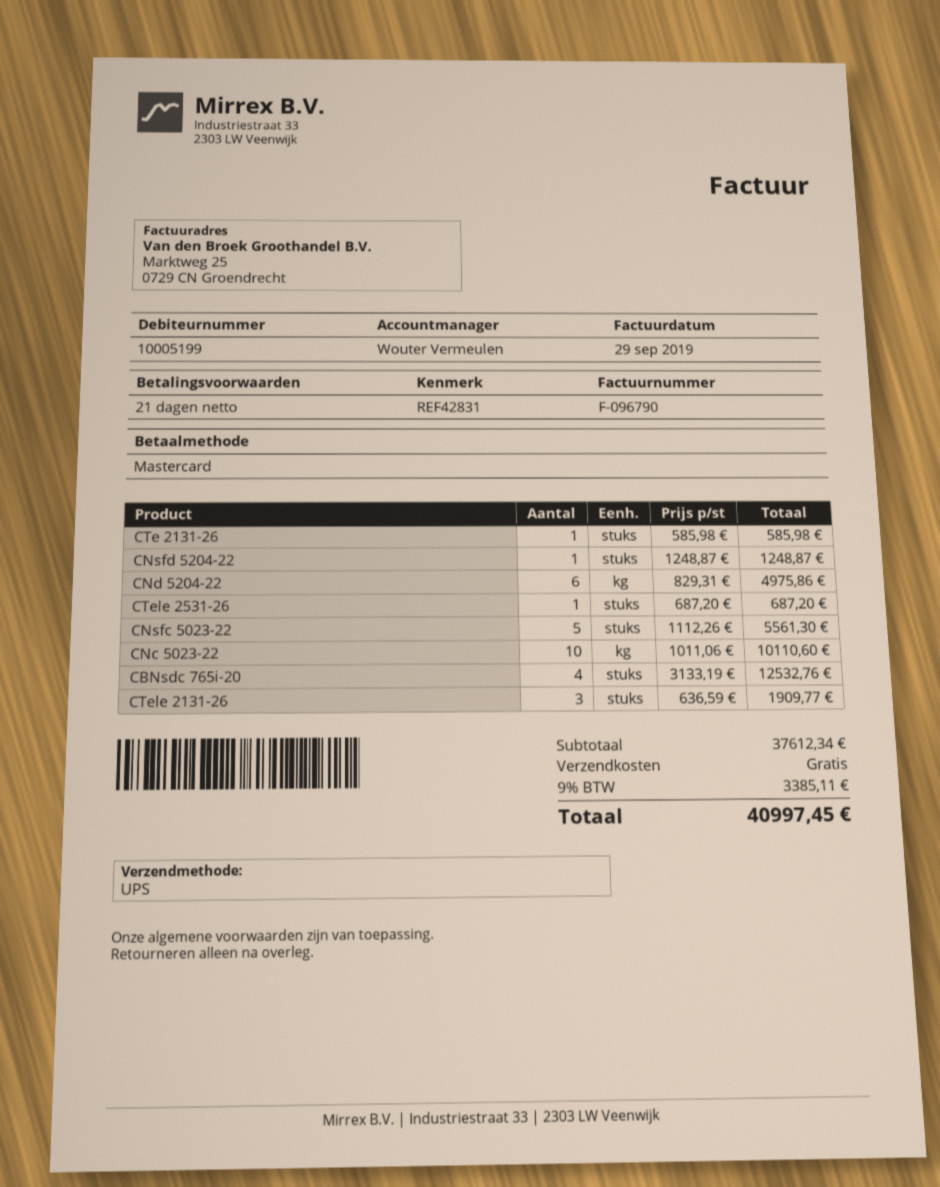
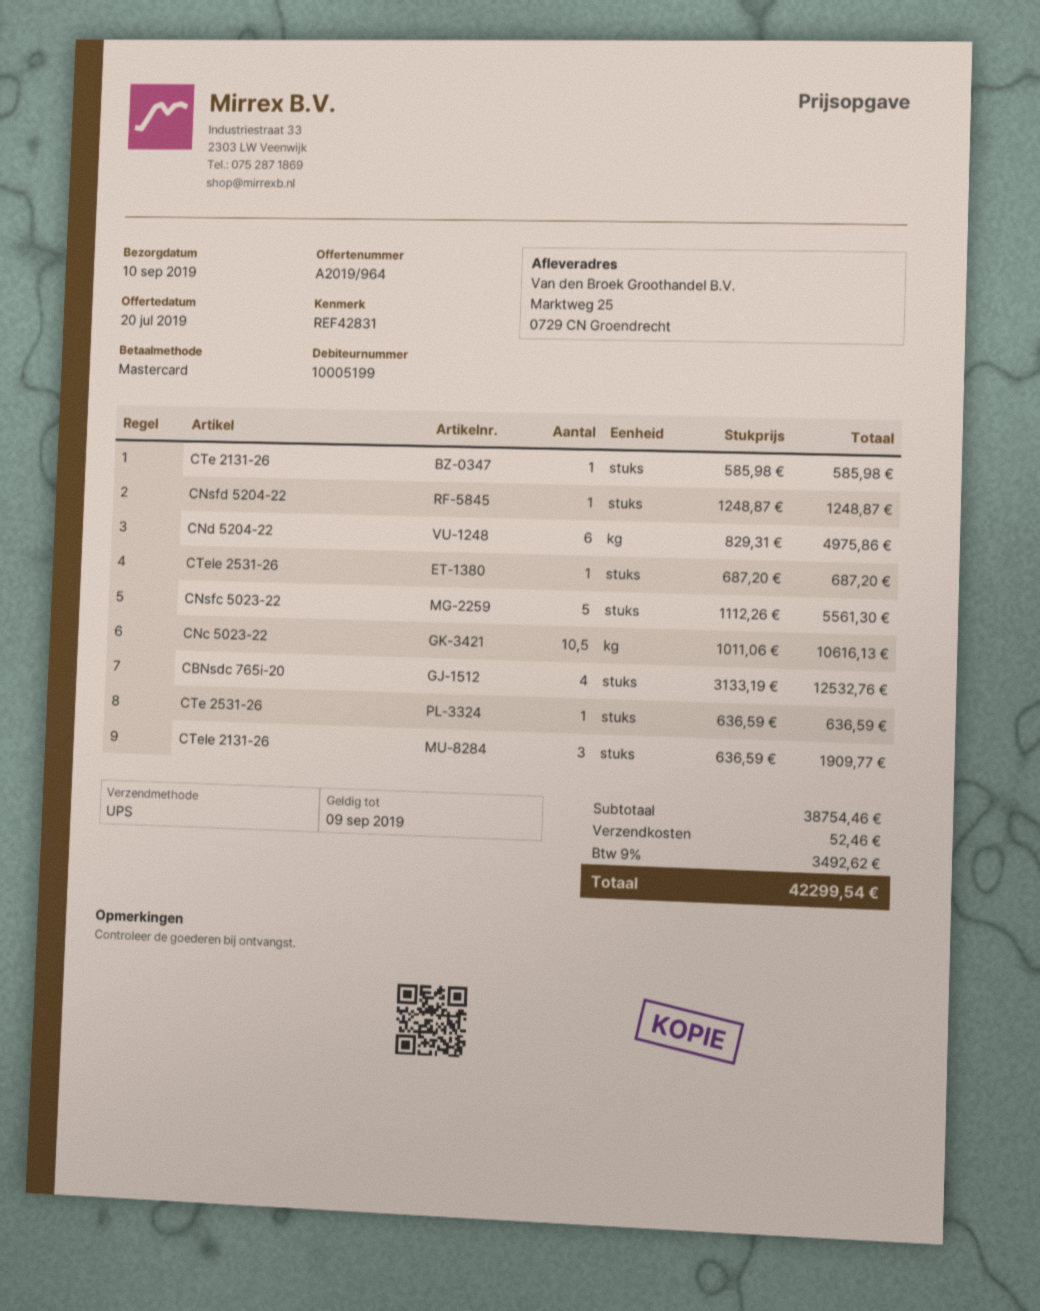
CNc 5023-22: 10 x 1011.06 = 10110.60 -> 10.5 x 1011.06 = 10616.13
CTe 2531-26: none -> 1 x 636.59 = 636.59
subtotal: 37612.34 -> 38754.46
shipping: 0.00 -> 52.46
tax: 9% = 3385.11 -> 9% = 3492.62
total: 40997.45 -> 42299.54

